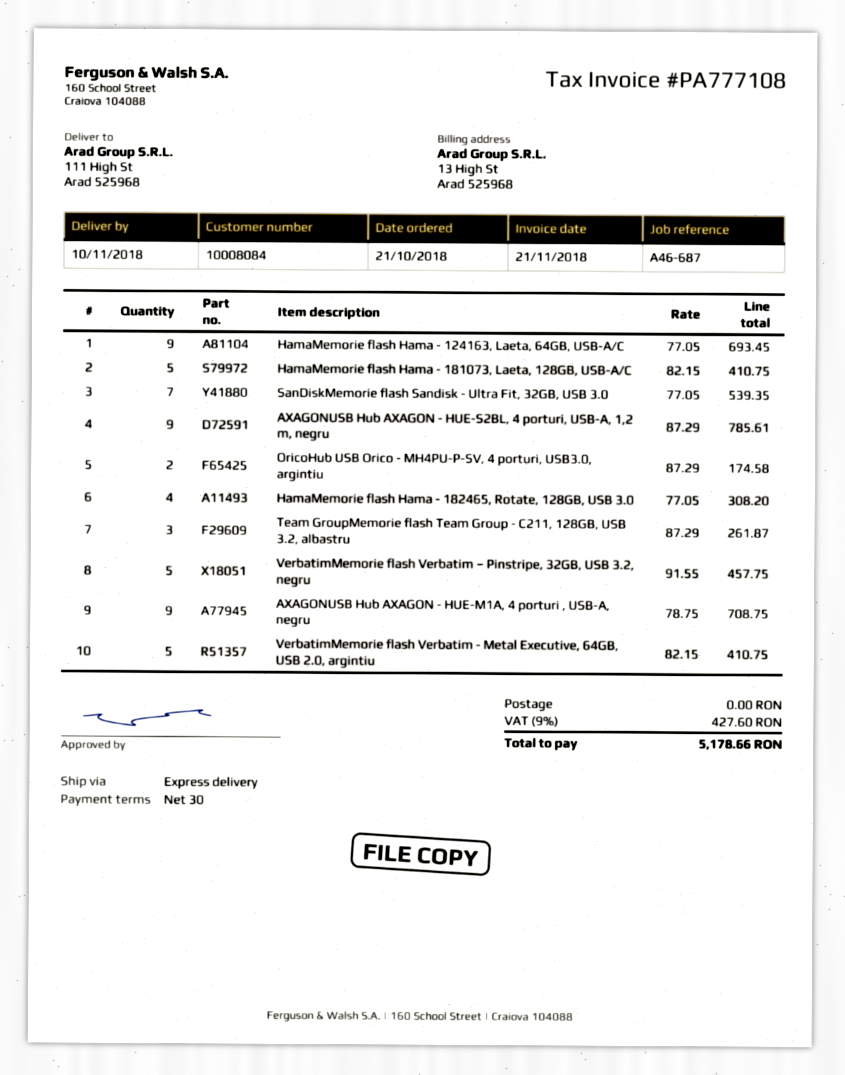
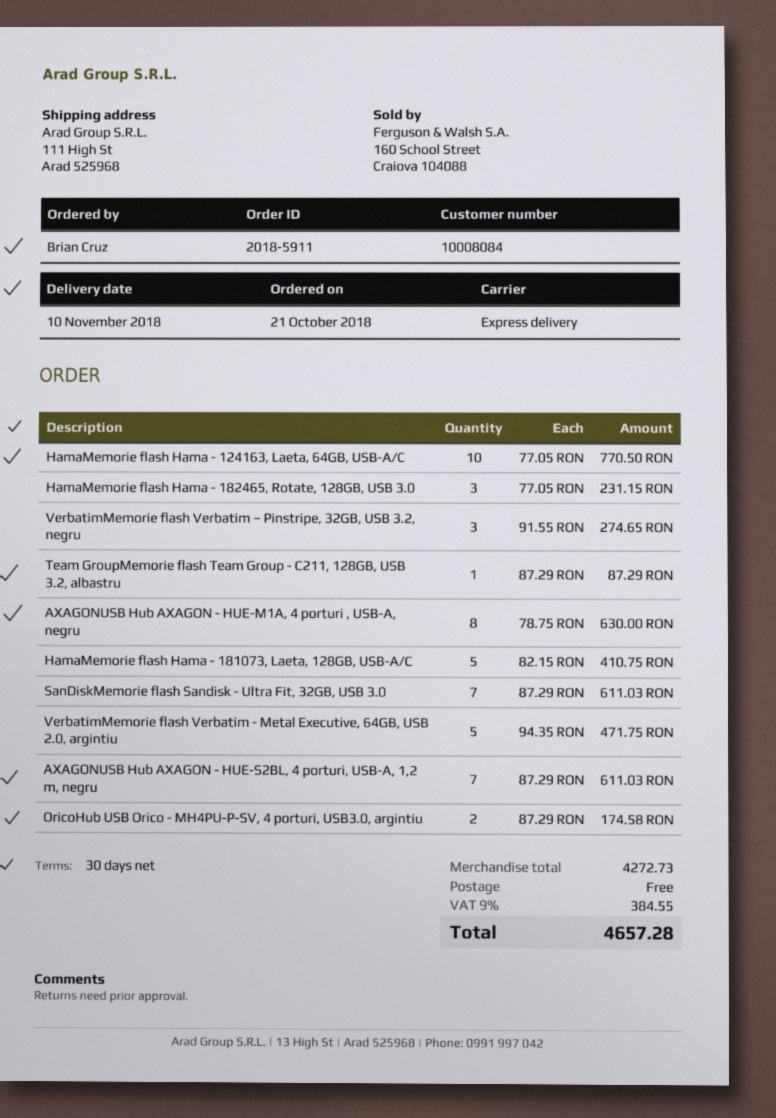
HamaMemorie flash Hama - 124163, Laeta, 64GB, USB-A/C: 9 x 77.05 = 693.45 -> 10 x 77.05 = 770.50
SanDiskMemorie flash Sandisk - Ultra Fit, 32GB, USB 3.0: 7 x 77.05 = 539.35 -> 7 x 87.29 = 611.03
AXAGONUSB Hub AXAGON - HUE-S2BL, 4 porturi, USB-A, 1,2 m, negru: 9 x 87.29 = 785.61 -> 7 x 87.29 = 611.03
HamaMemorie flash Hama - 182465, Rotate, 128GB, USB 3.0: 4 x 77.05 = 308.20 -> 3 x 77.05 = 231.15
Team GroupMemorie flash Team Group - C211, 128GB, USB 3.2, albastru: 3 x 87.29 = 261.87 -> 1 x 87.29 = 87.29
VerbatimMemorie flash Verbatim – Pinstripe, 32GB, USB 3.2, negru: 5 x 91.55 = 457.75 -> 3 x 91.55 = 274.65
AXAGONUSB Hub AXAGON - HUE-M1A, 4 porturi , USB-A, negru: 9 x 78.75 = 708.75 -> 8 x 78.75 = 630.00
VerbatimMemorie flash Verbatim - Metal Executive, 64GB, USB 2.0, argintiu: 5 x 82.15 = 410.75 -> 5 x 94.35 = 471.75
tax: 9% = 427.60 -> 9% = 384.55
total: 5178.66 -> 4657.28

